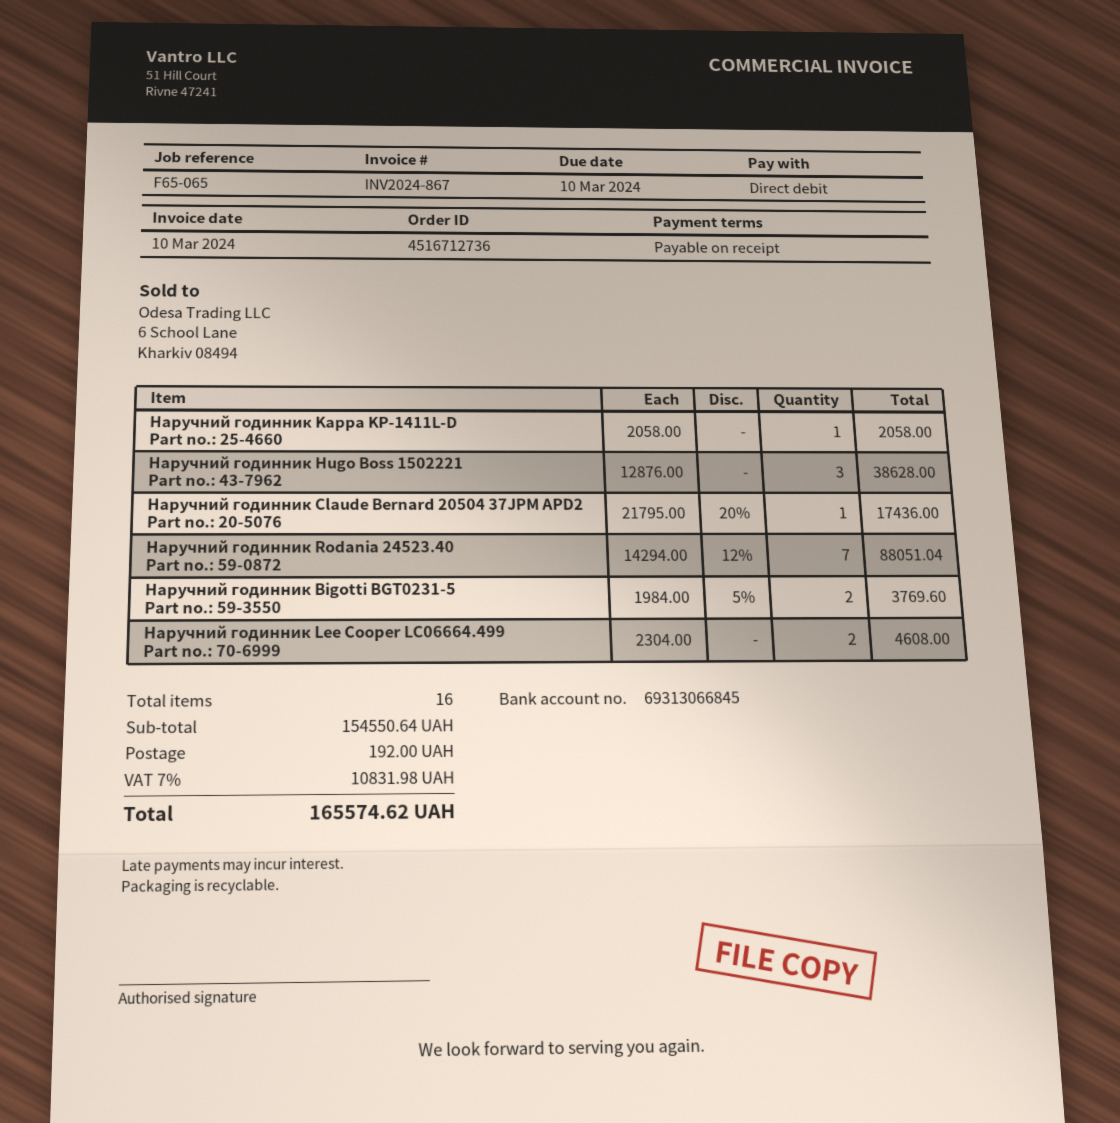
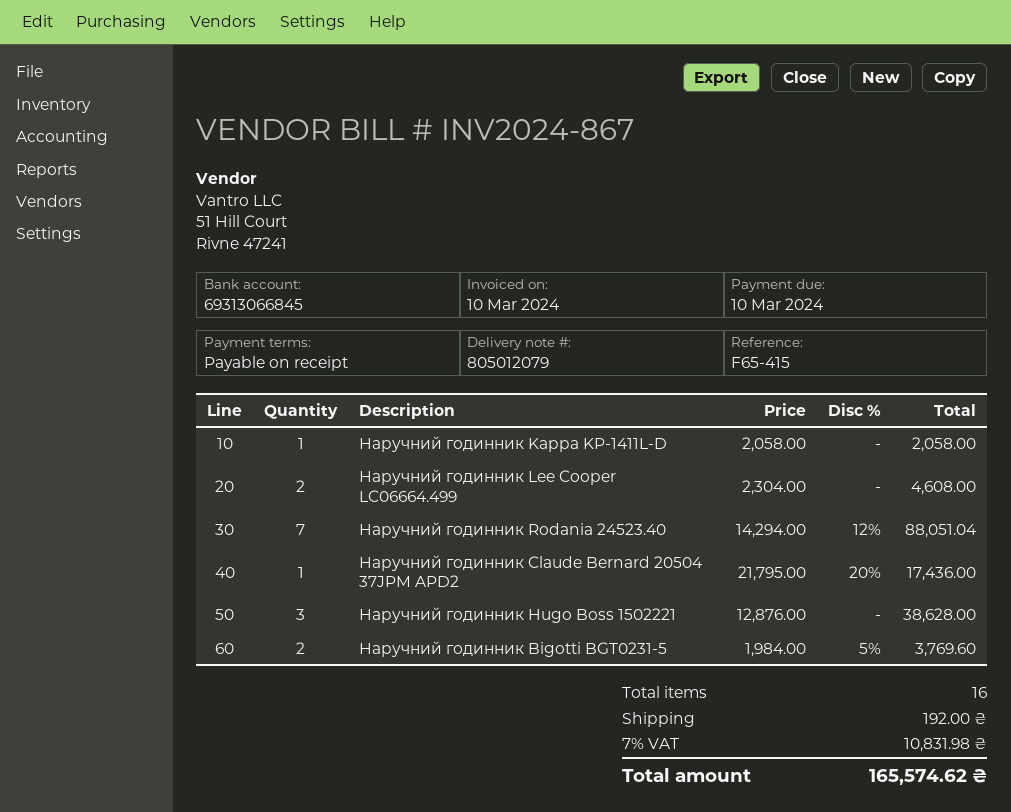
reference: F65-065 -> F65-415

